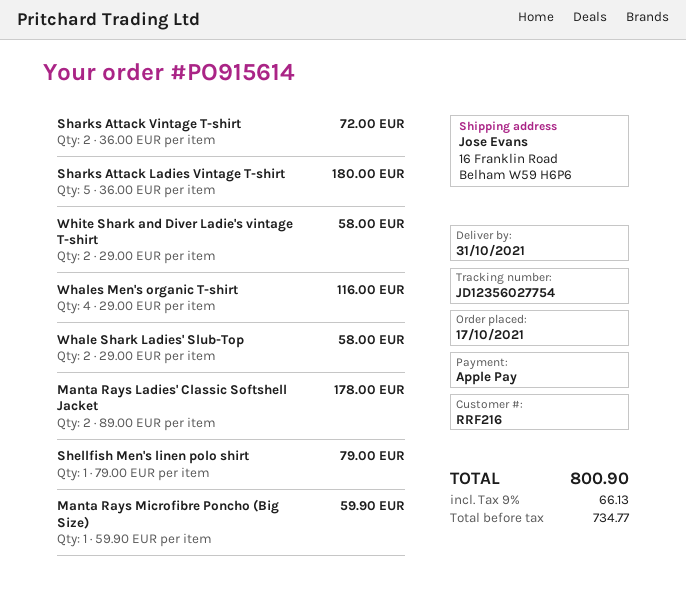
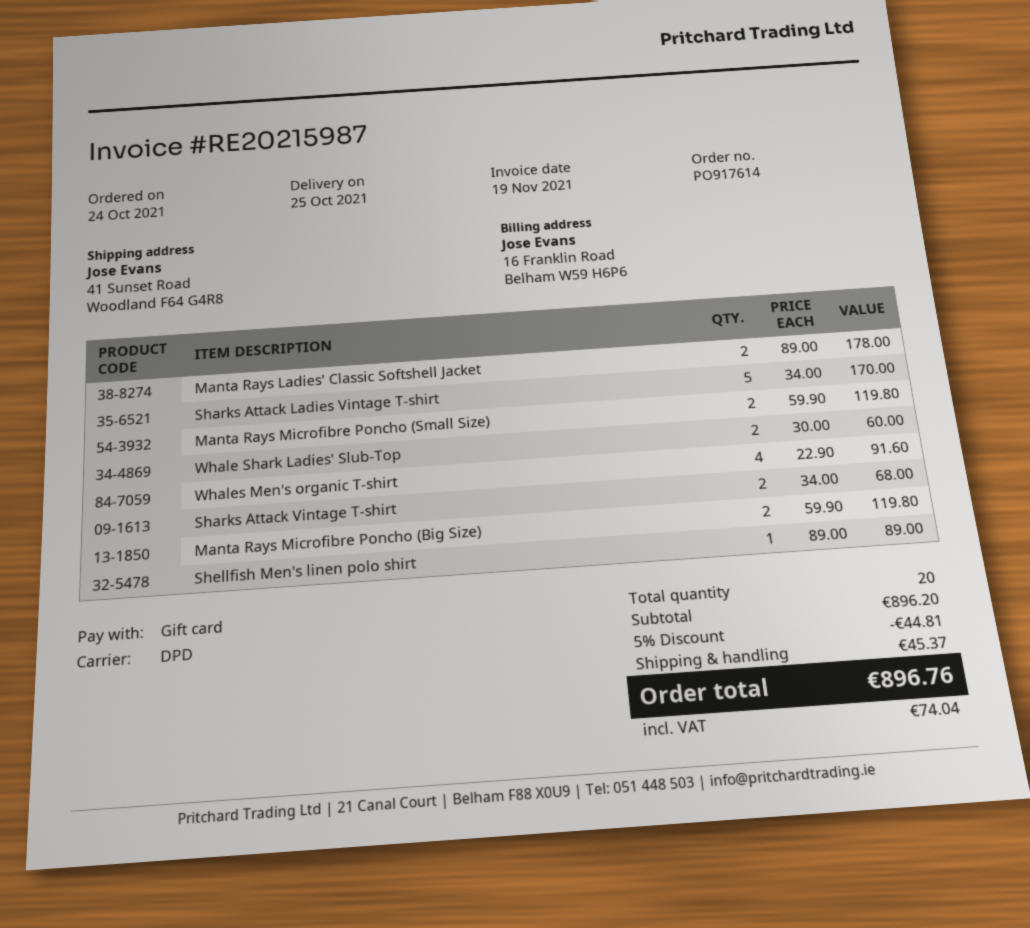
order number: PO915614 -> PO917614
order date: 2021-10-17 -> 2021-10-24
delivery date: 2021-10-31 -> 2021-10-25
payment method: Apple Pay -> gift card
ship to: 16 Franklin Road, Belham W59 H6P6 -> 41 Sunset Road, Woodland F64 G4R8
Sharks Attack Vintage T-shirt: 2 x 36.00 = 72.00 -> 2 x 34.00 = 68.00
Sharks Attack Ladies Vintage T-shirt: 5 x 36.00 = 180.00 -> 5 x 34.00 = 170.00
White Shark and Diver Ladie's vintage T-shirt: 2 x 29.00 = 58.00 -> none
Whales Men's organic T-shirt: 4 x 29.00 = 116.00 -> 4 x 22.90 = 91.60
Whale Shark Ladies' Slub-Top: 2 x 29.00 = 58.00 -> 2 x 30.00 = 60.00
Shellfish Men's linen polo shirt: 1 x 79.00 = 79.00 -> 1 x 89.00 = 89.00
Manta Rays Microfibre Poncho (Big Size): 1 x 59.90 = 59.90 -> 2 x 59.90 = 119.80
Manta Rays Microfibre Poncho (Small Size): none -> 2 x 59.90 = 119.80
discount: none -> 5% = 44.81
shipping: none -> 45.37
tax: 66.13 -> 74.04
total: 800.90 -> 896.76

